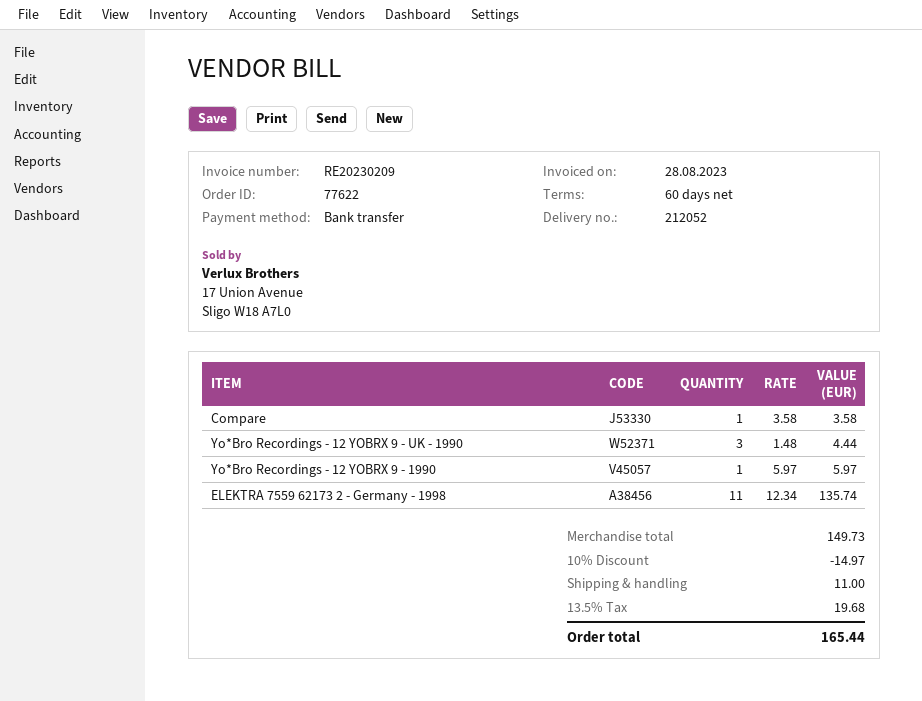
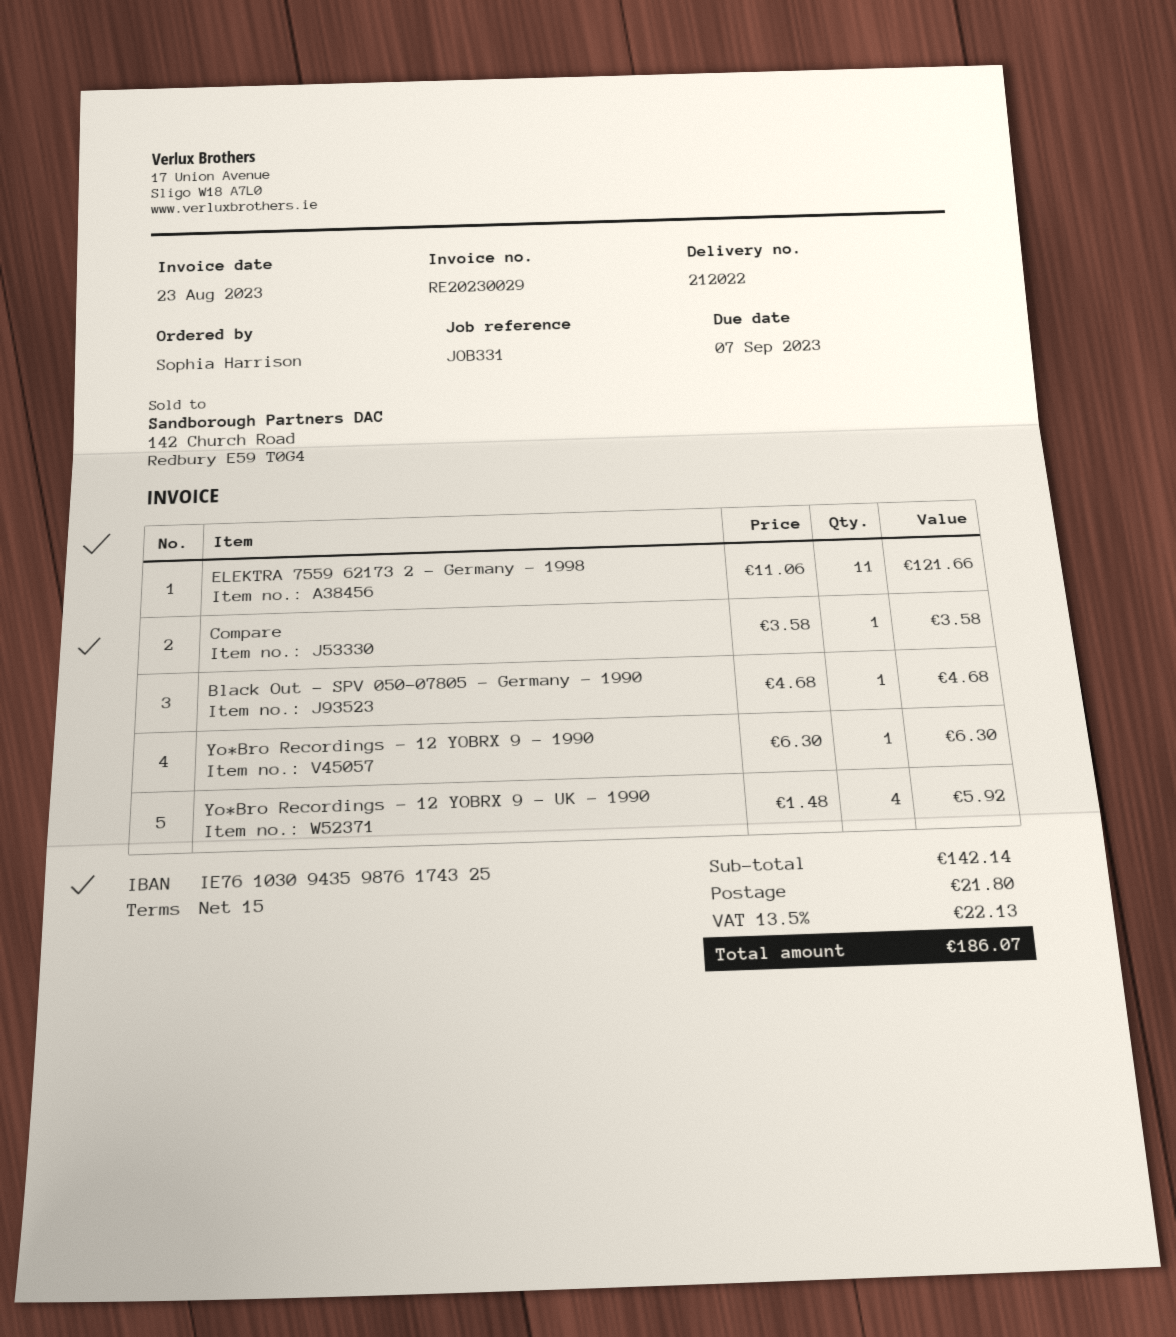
delivery note number: 212052 -> 212022
invoice number: RE20230209 -> RE20230029
invoice date: 2023-08-28 -> 2023-08-23
payment terms: 60 days -> 15 days
Yo*Bro Recordings - 12 YOBRX 9 - UK - 1990: 3 x 1.48 = 4.44 -> 4 x 1.48 = 5.92
Yo*Bro Recordings - 12 YOBRX 9 - 1990: 1 x 5.97 = 5.97 -> 1 x 6.30 = 6.30
ELEKTRA 7559 62173 2 - Germany - 1998: 11 x 12.34 = 135.74 -> 11 x 11.06 = 121.66
Black Out - SPV 050-07805 - Germany - 1990: none -> 1 x 4.68 = 4.68
subtotal: 149.73 -> 142.14
discount: 10% = 14.97 -> none
shipping: 11.00 -> 21.80
tax: 13.5% = 19.68 -> 13.5% = 22.13
total: 165.44 -> 186.07

